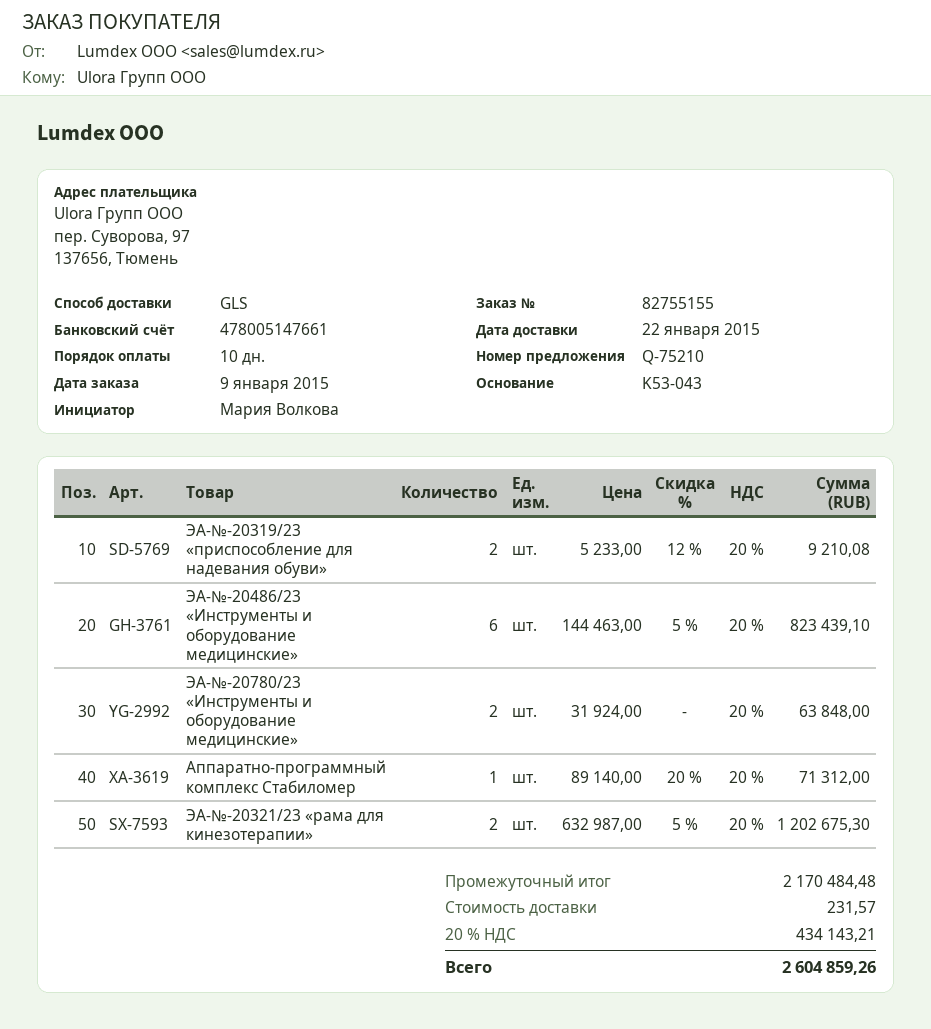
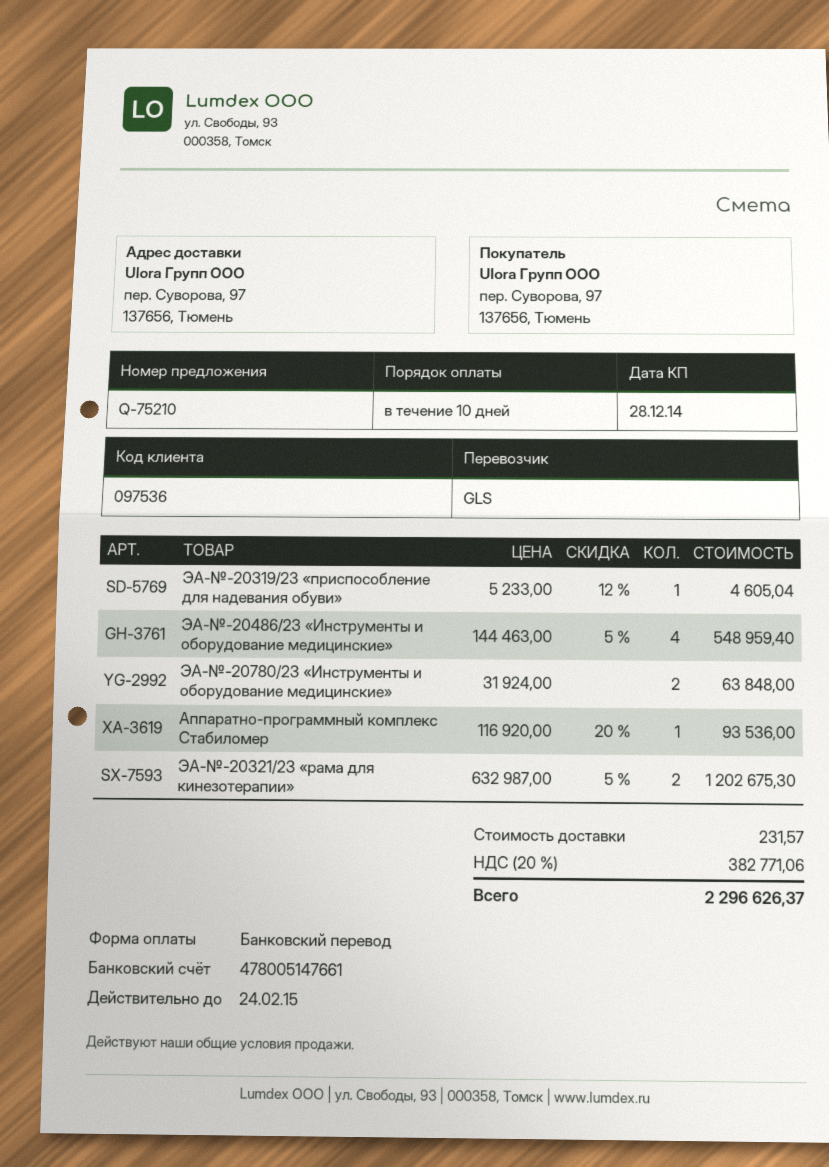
ЭА-№-20319/23 «приспособление для надевания обуви»: 2 x 5233.00 - 12% = 9210.08 -> 1 x 5233.00 - 12% = 4605.04
ЭА-№-20486/23 «Инструменты и оборудование медицинские»: 6 x 144463.00 - 5% = 823439.10 -> 4 x 144463.00 - 5% = 548959.40
Аппаратно-программный комплекс Стабиломер: 1 x 89140.00 - 20% = 71312.00 -> 1 x 116920.00 - 20% = 93536.00
tax: 20% = 434143.21 -> 20% = 382771.06
total: 2604859.26 -> 2296626.37

